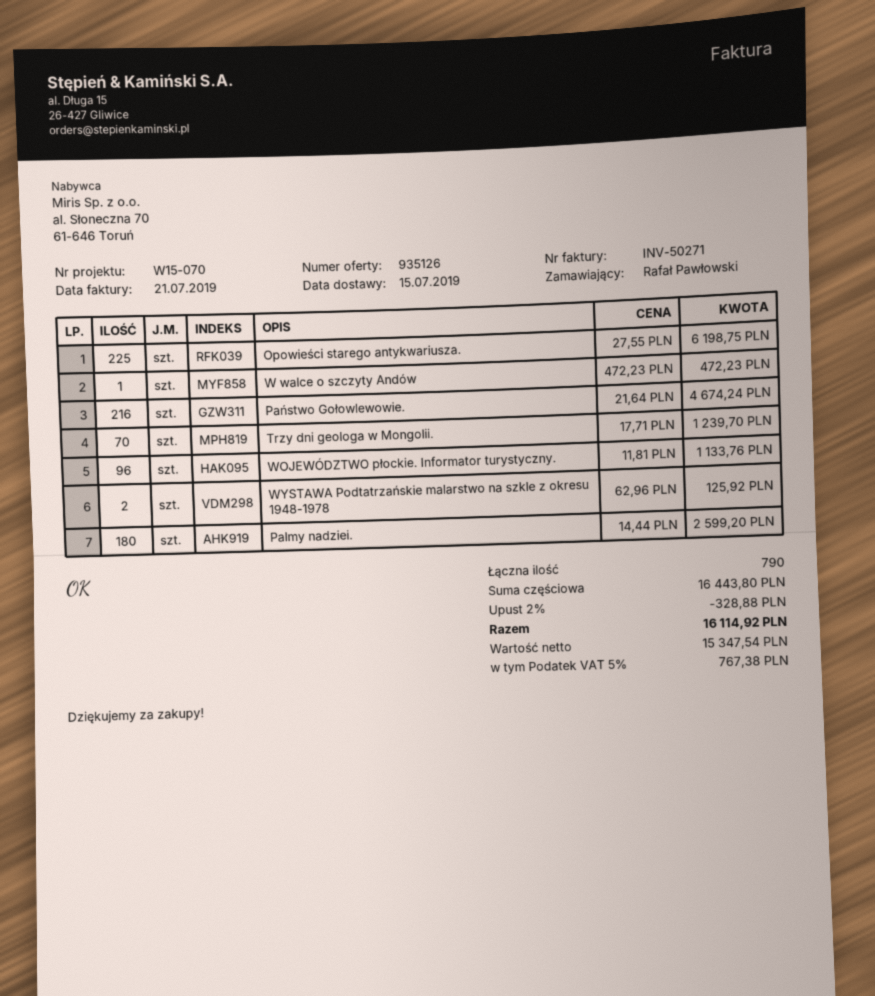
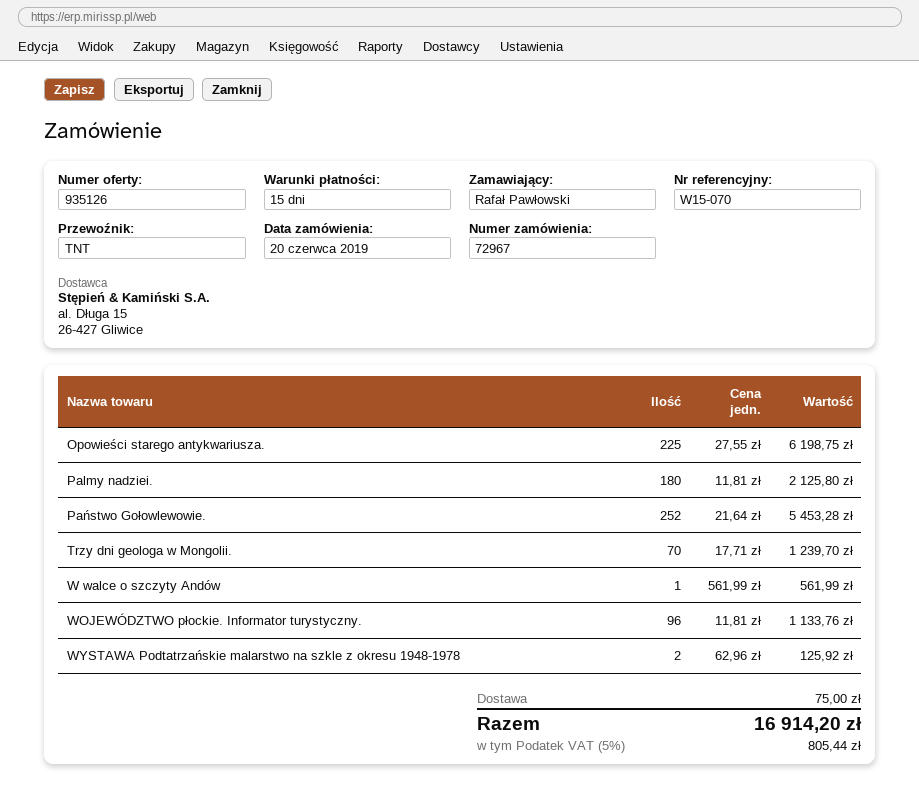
W walce o szczyty Andów: 1 x 472.23 = 472.23 -> 1 x 561.99 = 561.99
Państwo Gołowlewowie.: 216 x 21.64 = 4674.24 -> 252 x 21.64 = 5453.28
Palmy nadziei.: 180 x 14.44 = 2599.20 -> 180 x 11.81 = 2125.80
discount: 2% = 328.88 -> none
shipping: none -> 75.00
tax: 5% = 767.38 -> 5% = 805.44
total: 16114.92 -> 16914.20

